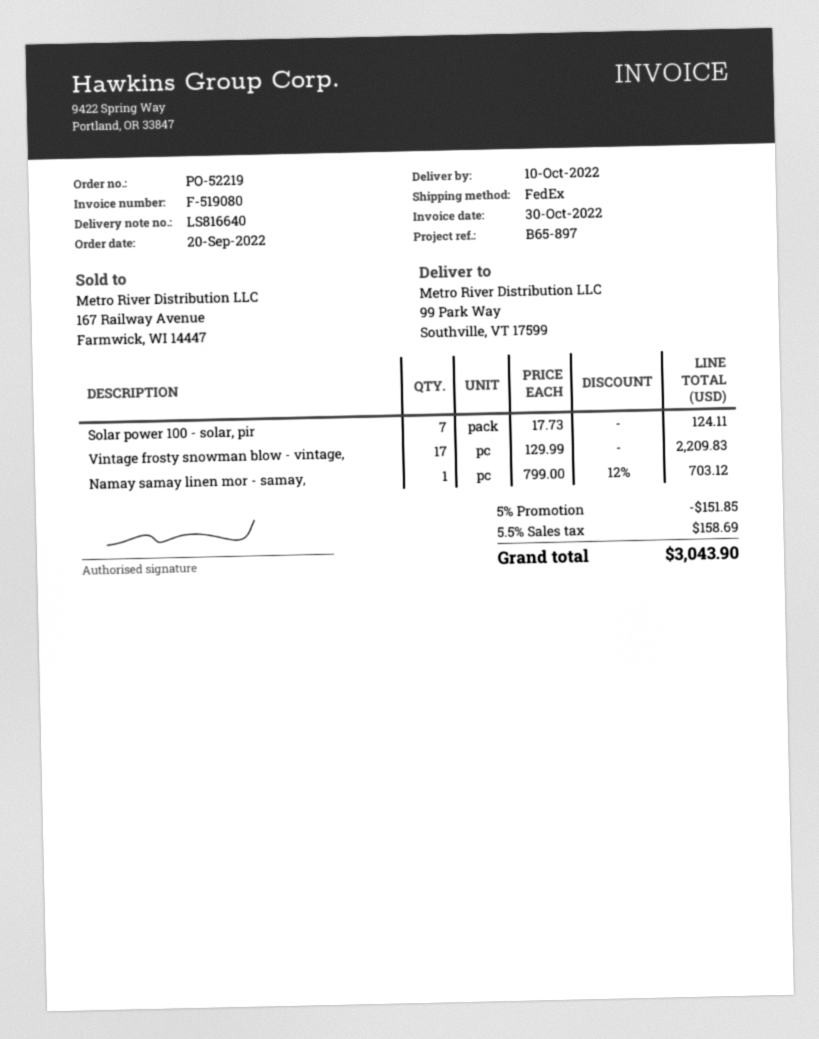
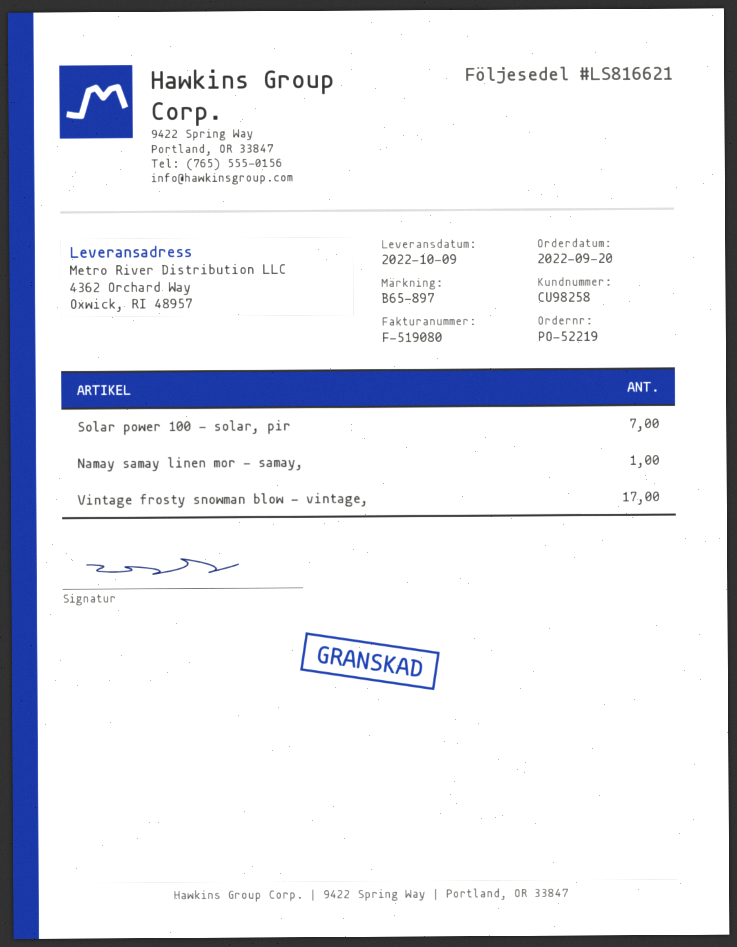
delivery note number: LS816640 -> LS816621
delivery date: 2022-10-10 -> 2022-10-09
ship to: 99 Park Way, Southville, VT 17599 -> 4362 Orchard Way, Oxwick, RI 48957

